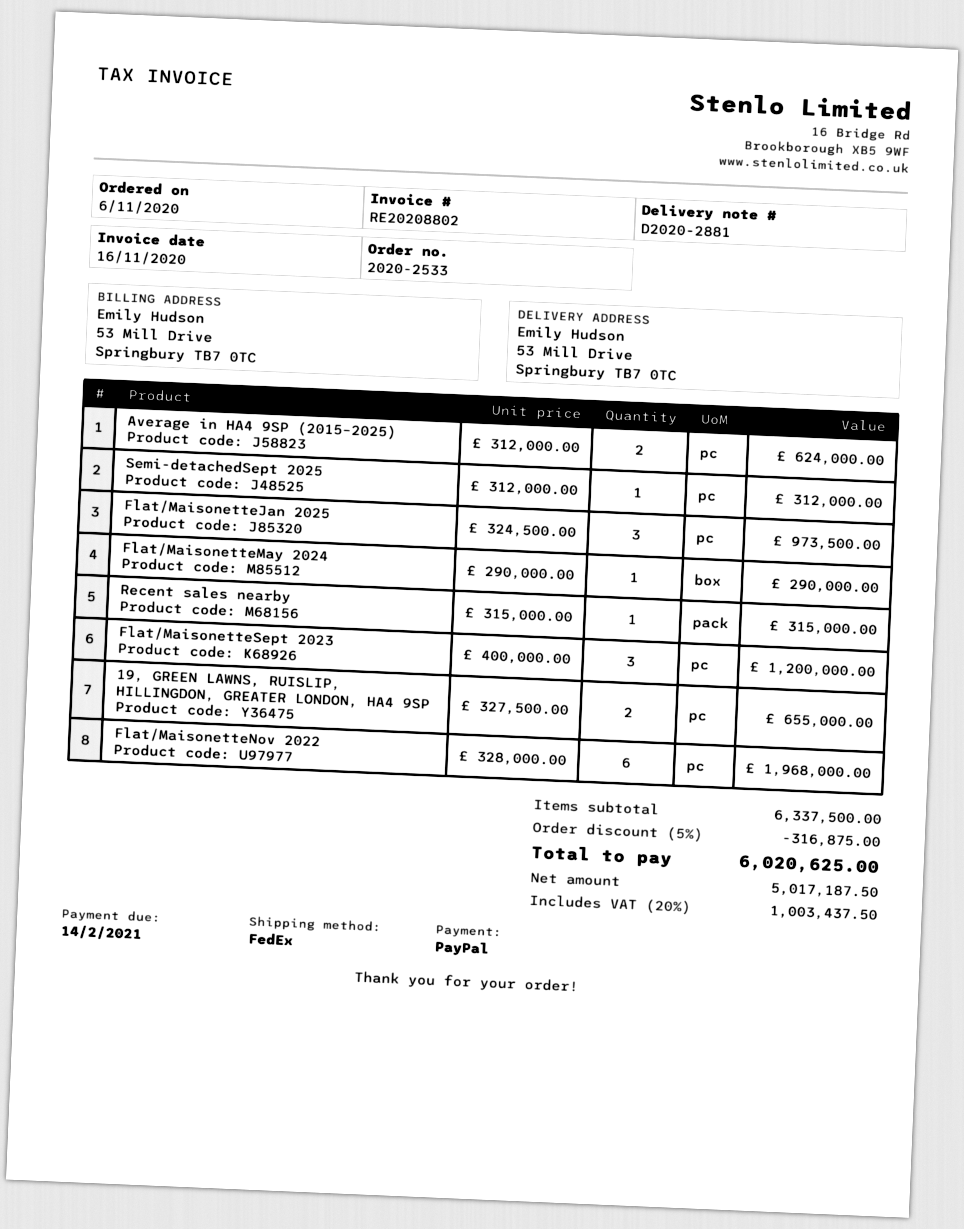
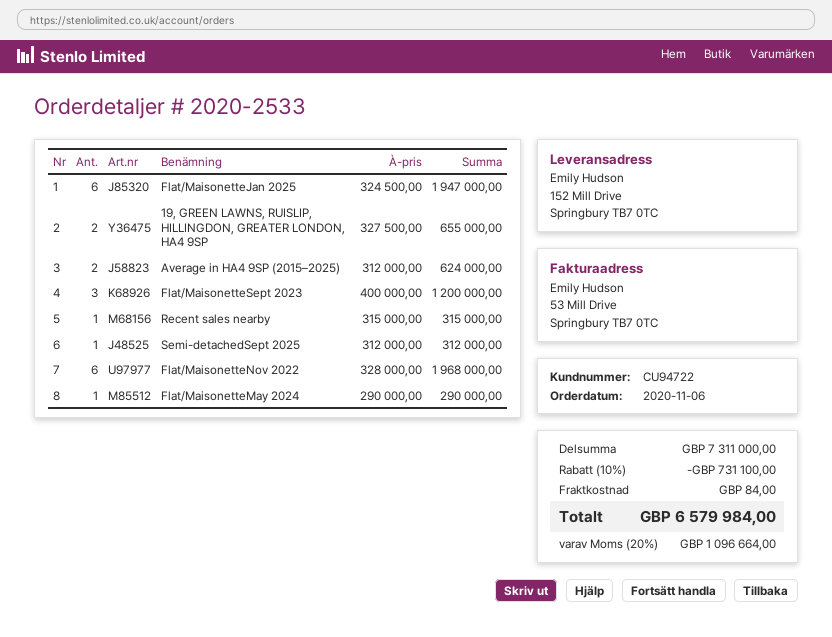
ship to: 53 Mill Drive, Springbury TB7 0TC -> 152 Mill Drive, Springbury TB7 0TC
Flat/MaisonetteJan 2025: 3 x 324500.00 = 973500.00 -> 6 x 324500.00 = 1947000.00
subtotal: 6337500.00 -> 7311000.00
discount: 5% = 316875.00 -> 10% = 731100.00
shipping: none -> 84.00
tax: 20% = 1003437.50 -> 20% = 1096664.00
total: 6020625.00 -> 6579984.00

